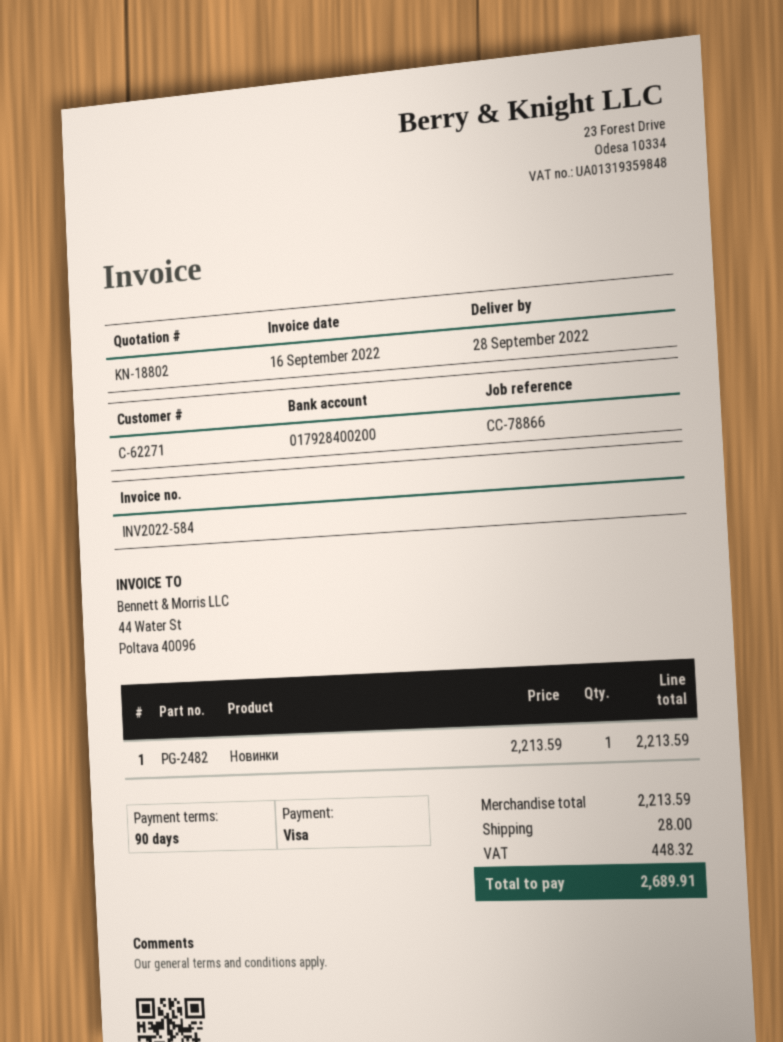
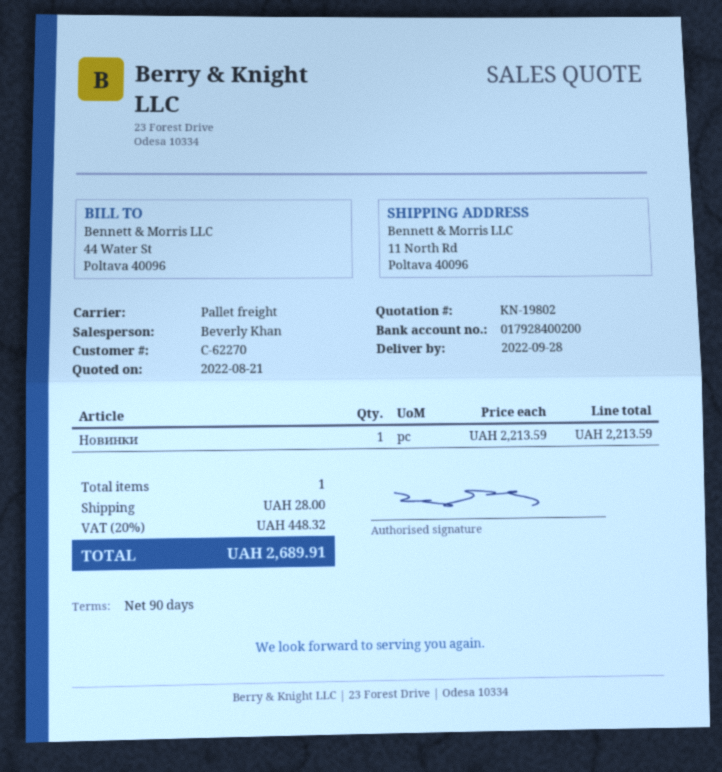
quote number: KN-18802 -> KN-19802
customer number: C-62271 -> C-62270

